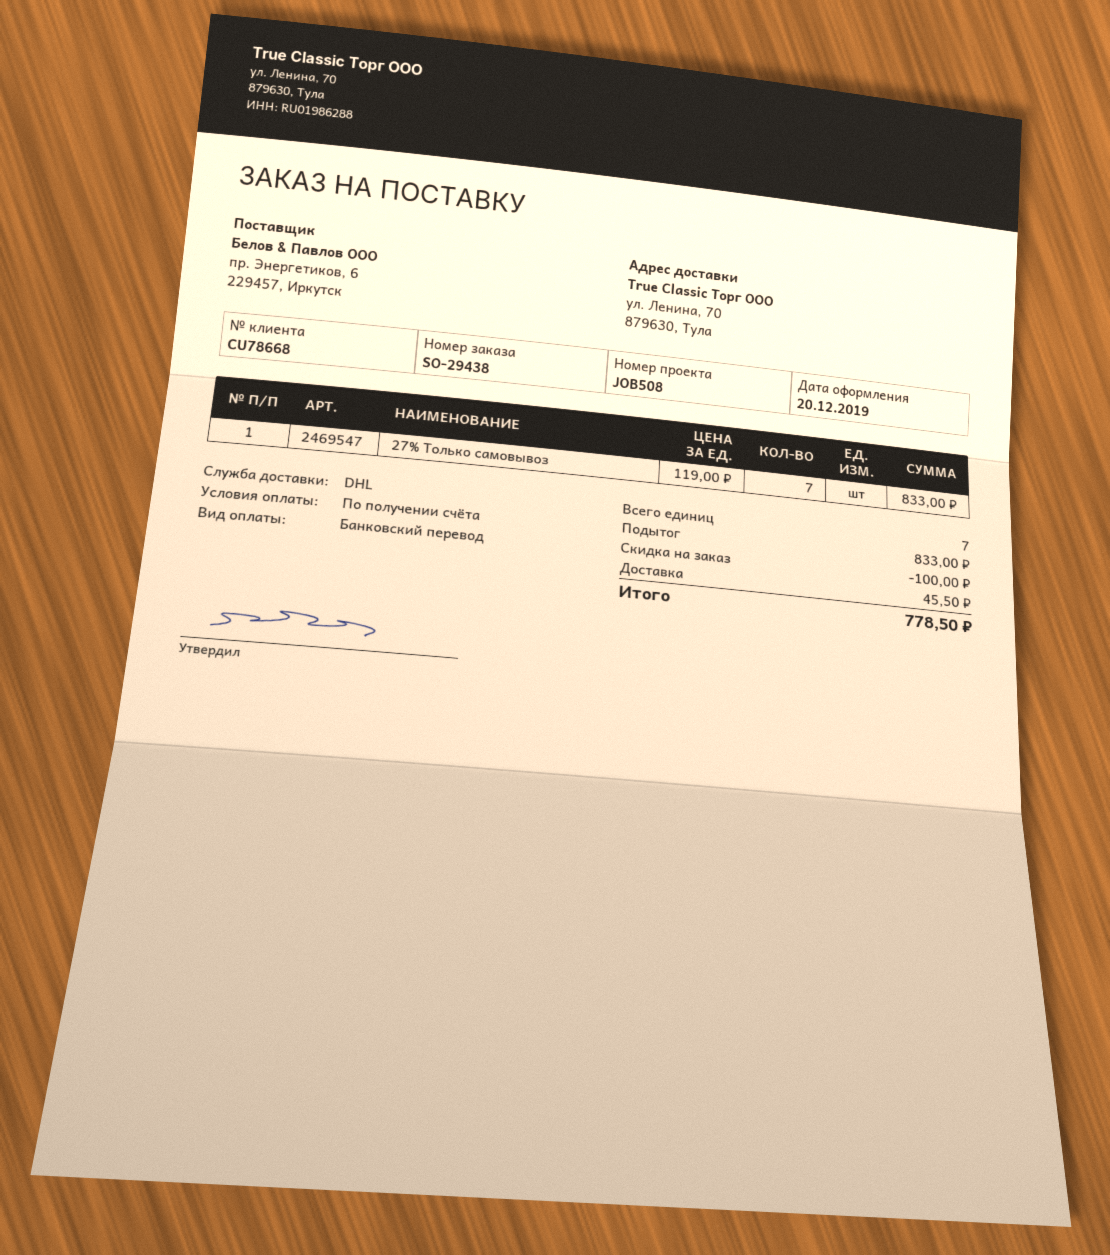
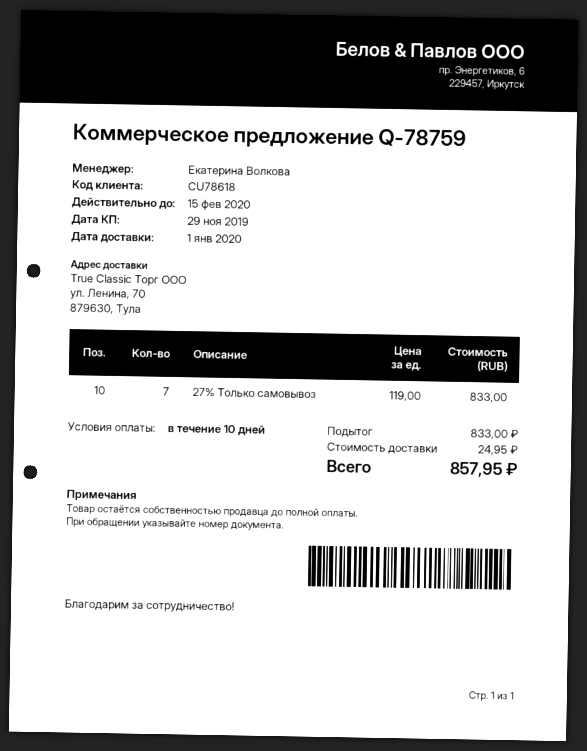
payment terms: on receipt -> 10 days
customer number: CU78668 -> CU78618
discount: 100.00 -> none
shipping: 45.50 -> 24.95
total: 778.50 -> 857.95

